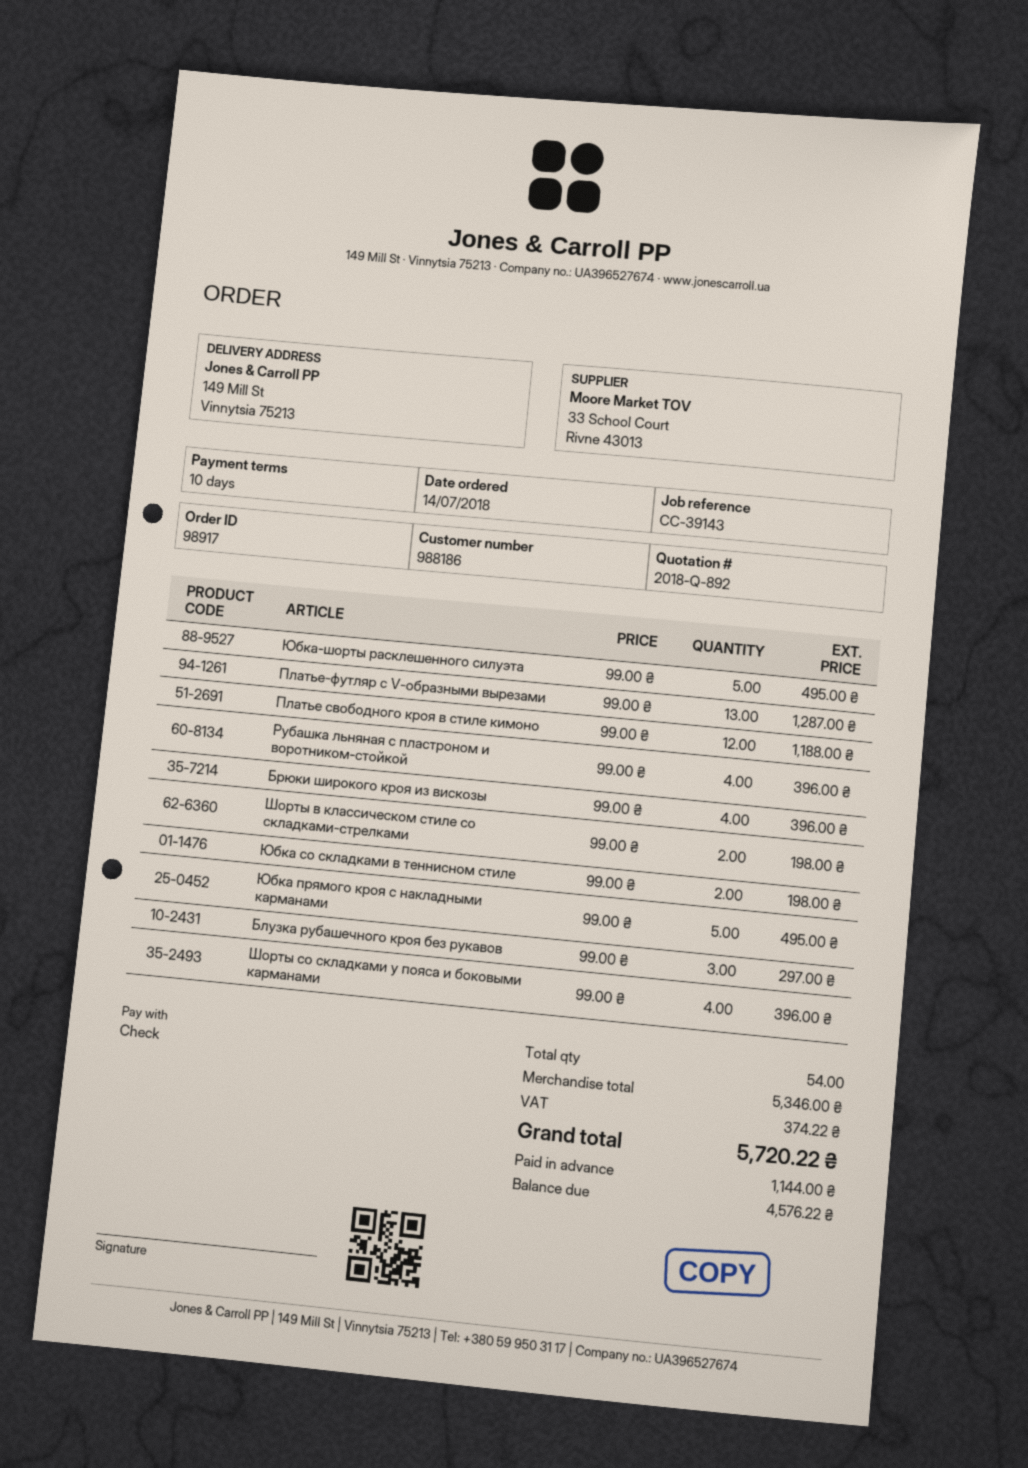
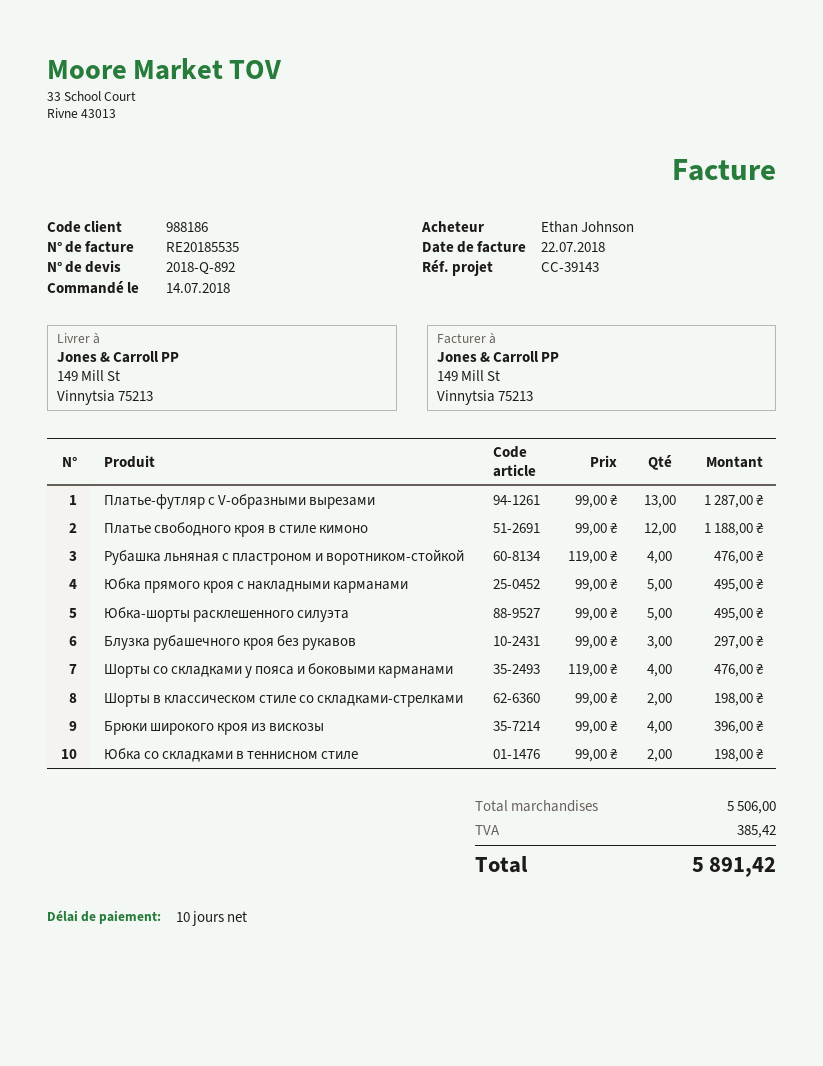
Рубашка льняная с пластроном и воротником-стойкой: 4 x 99.00 = 396.00 -> 4 x 119.00 = 476.00
Шорты со складками у пояса и боковыми карманами: 4 x 99.00 = 396.00 -> 4 x 119.00 = 476.00
subtotal: 5346.00 -> 5506.00
tax: 374.22 -> 385.42
total: 5720.22 -> 5891.42

